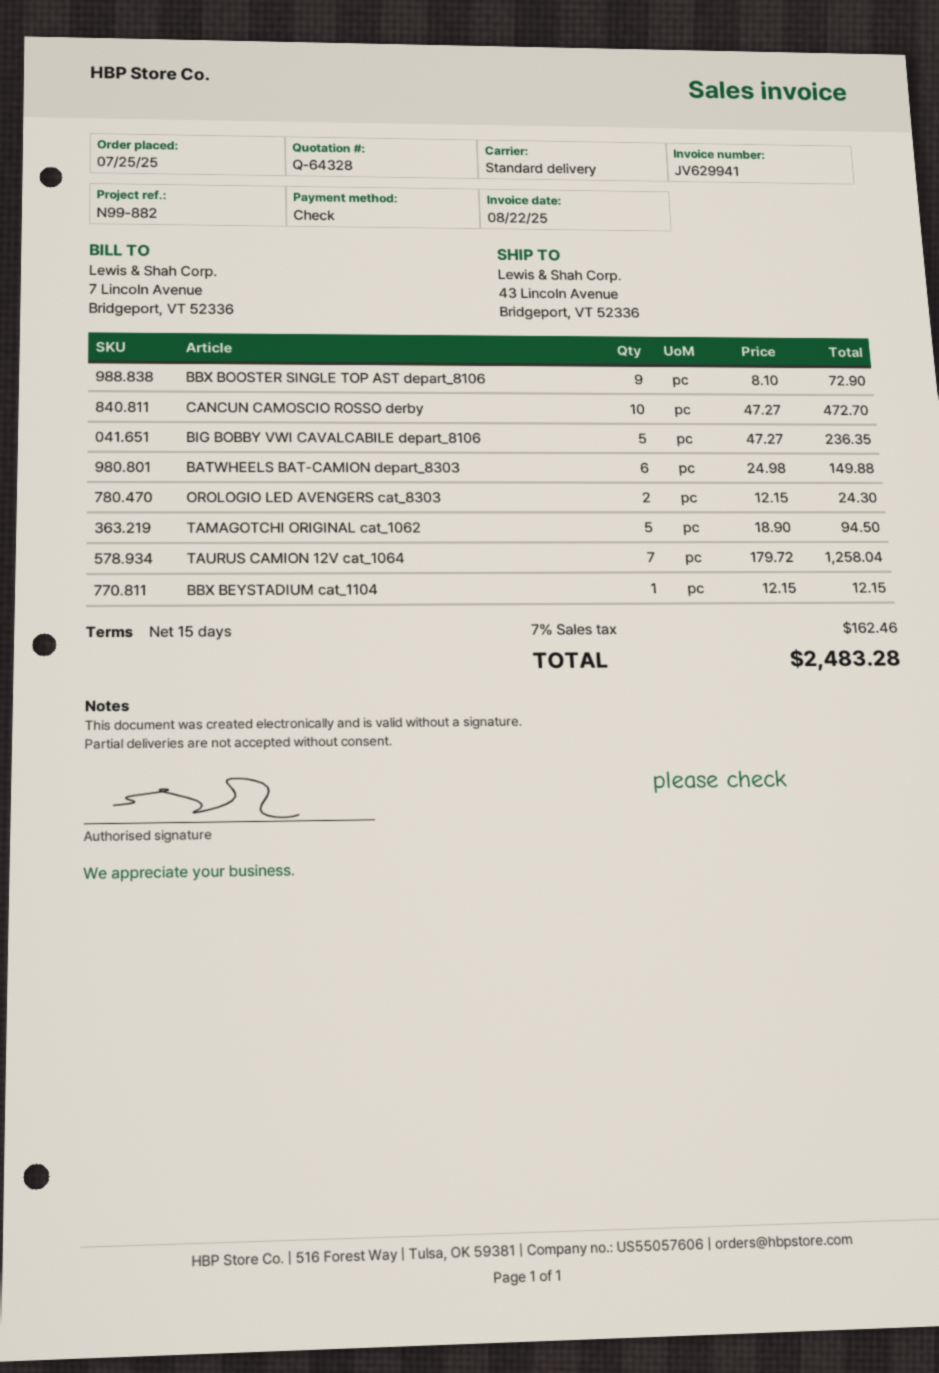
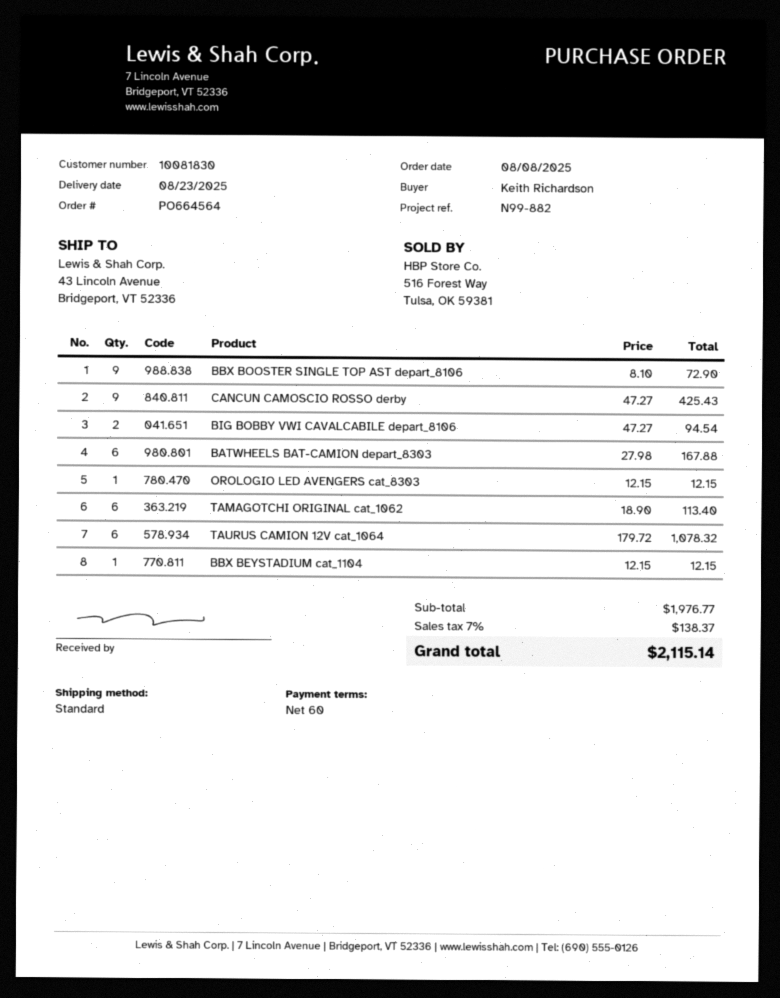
order date: 2025-07-25 -> 2025-08-08
payment terms: 15 days -> 60 days
CANCUN CAMOSCIO ROSSO derby: 10 x 47.27 = 472.70 -> 9 x 47.27 = 425.43
BIG BOBBY VWI CAVALCABILE depart_8106: 5 x 47.27 = 236.35 -> 2 x 47.27 = 94.54
BATWHEELS BAT-CAMION depart_8303: 6 x 24.98 = 149.88 -> 6 x 27.98 = 167.88
OROLOGIO LED AVENGERS cat_8303: 2 x 12.15 = 24.30 -> 1 x 12.15 = 12.15
TAMAGOTCHI ORIGINAL cat_1062: 5 x 18.90 = 94.50 -> 6 x 18.90 = 113.40
TAURUS CAMION 12V cat_1064: 7 x 179.72 = 1258.04 -> 6 x 179.72 = 1078.32
tax: 7% = 162.46 -> 7% = 138.37
total: 2483.28 -> 2115.14

